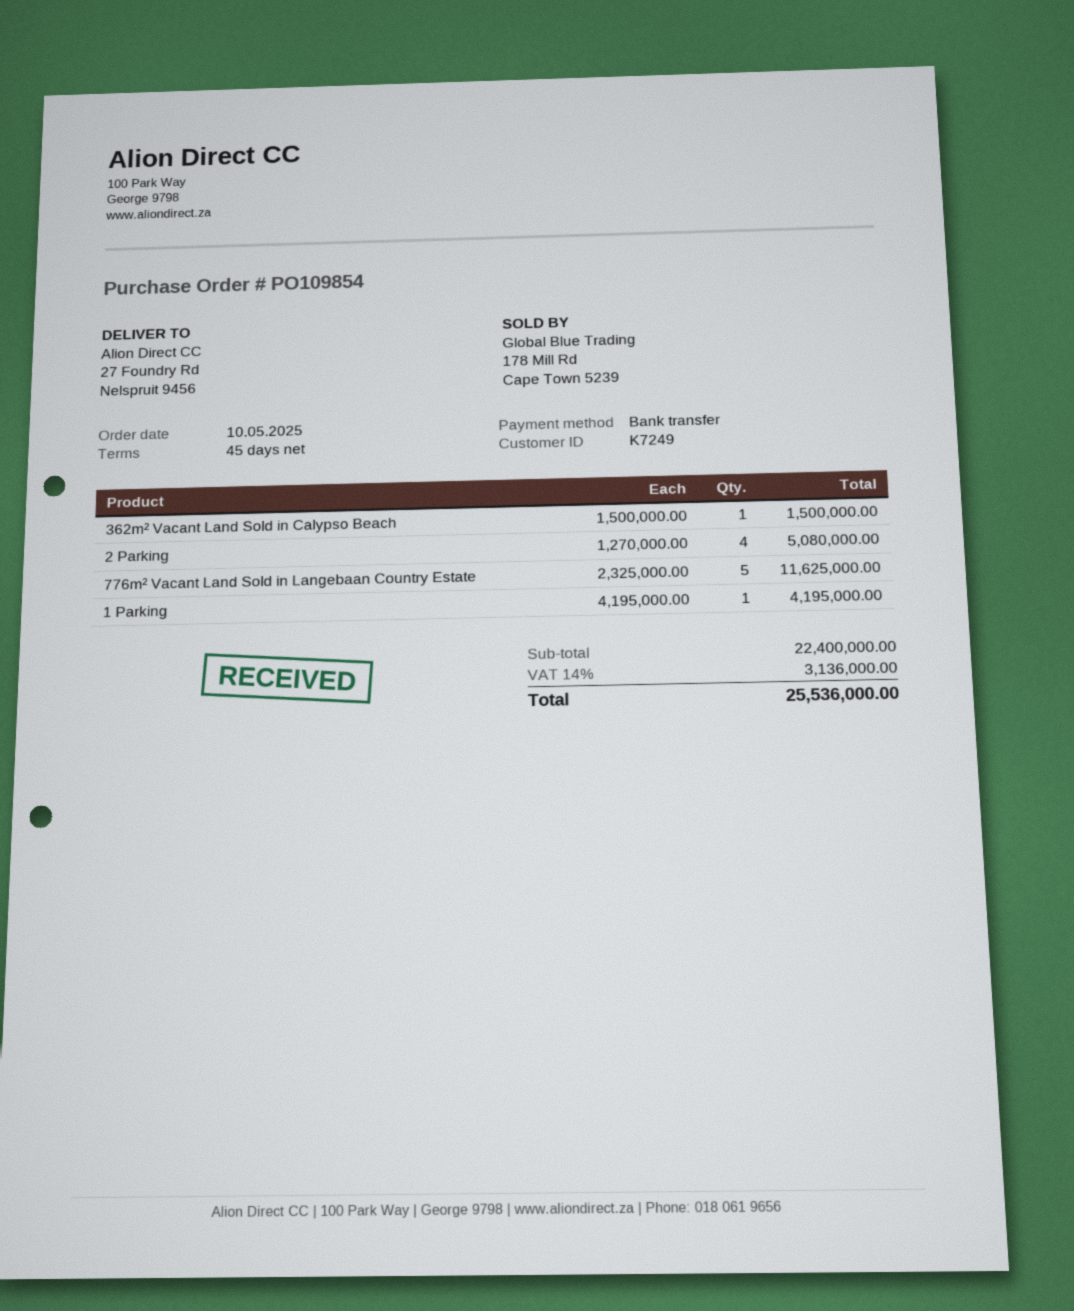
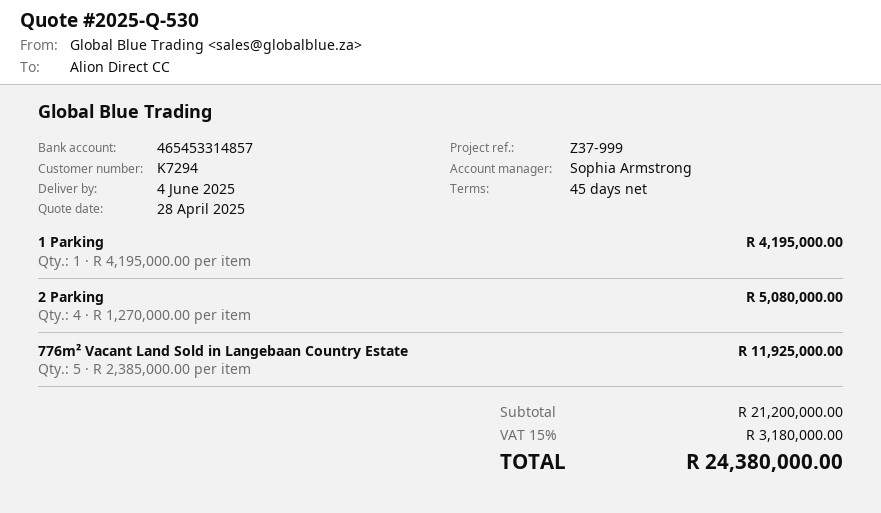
customer number: K7249 -> K7294
362m² Vacant Land Sold in Calypso Beach: 1 x 1500000.00 = 1500000.00 -> none
776m² Vacant Land Sold in Langebaan Country Estate: 5 x 2325000.00 = 11625000.00 -> 5 x 2385000.00 = 11925000.00
subtotal: 22400000.00 -> 21200000.00
tax: 14% = 3136000.00 -> 15% = 3180000.00
total: 25536000.00 -> 24380000.00

